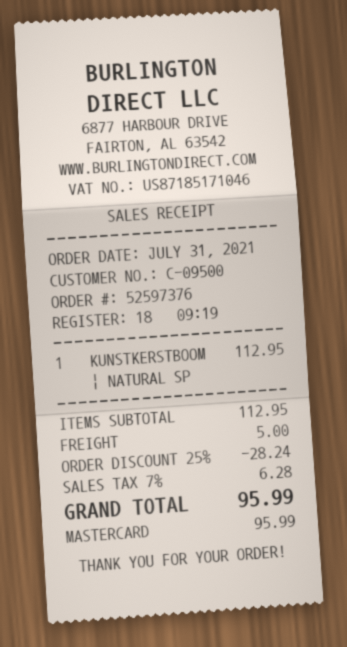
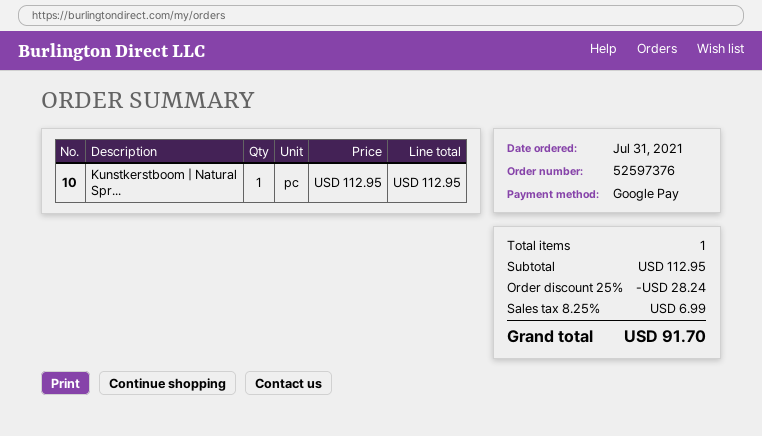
payment method: Mastercard -> Google Pay
shipping: 5.00 -> none
tax: 7% = 6.28 -> 8.25% = 6.99
total: 95.99 -> 91.70

